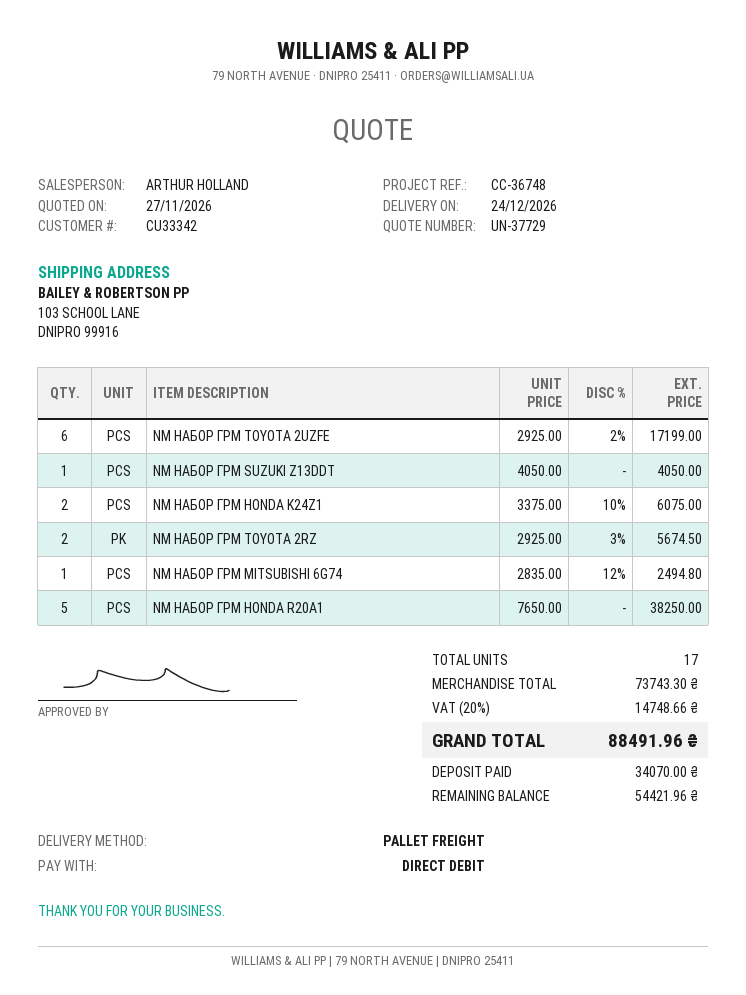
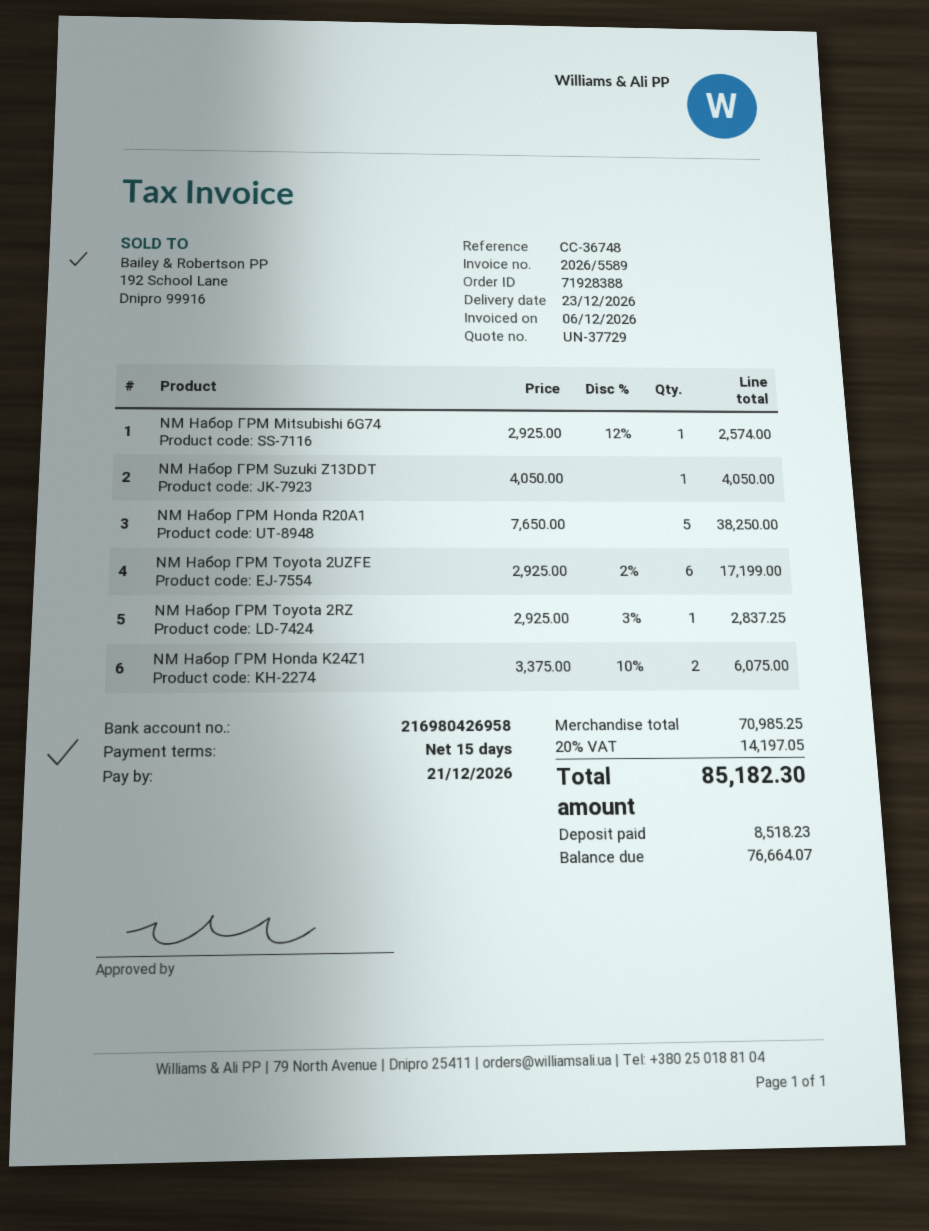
delivery date: 2026-12-24 -> 2026-12-23
NM НАБОР ГРМ TOYOTA 2RZ: 2 x 2925.00 - 3% = 5674.50 -> 1 x 2925.00 - 3% = 2837.25
NM НАБОР ГРМ MITSUBISHI 6G74: 1 x 2835.00 - 12% = 2494.80 -> 1 x 2925.00 - 12% = 2574.00
subtotal: 73743.30 -> 70985.25
tax: 20% = 14748.66 -> 20% = 14197.05
total: 88491.96 -> 85182.30
deposit: 34070.00 -> 8518.23
balance: 54421.96 -> 76664.07

